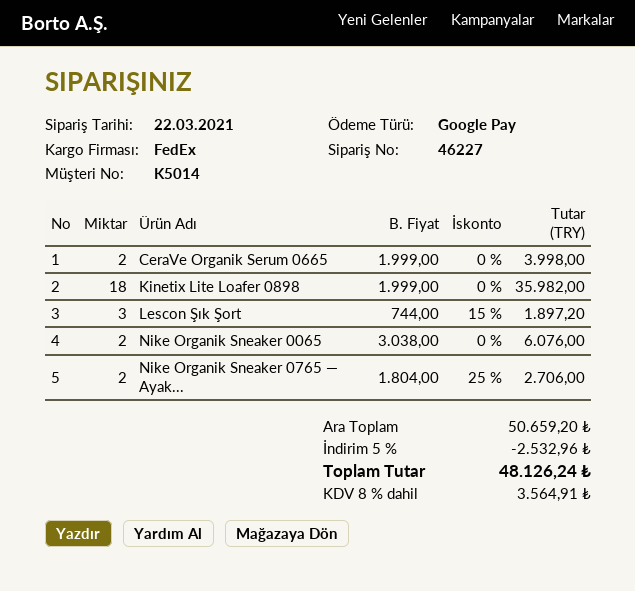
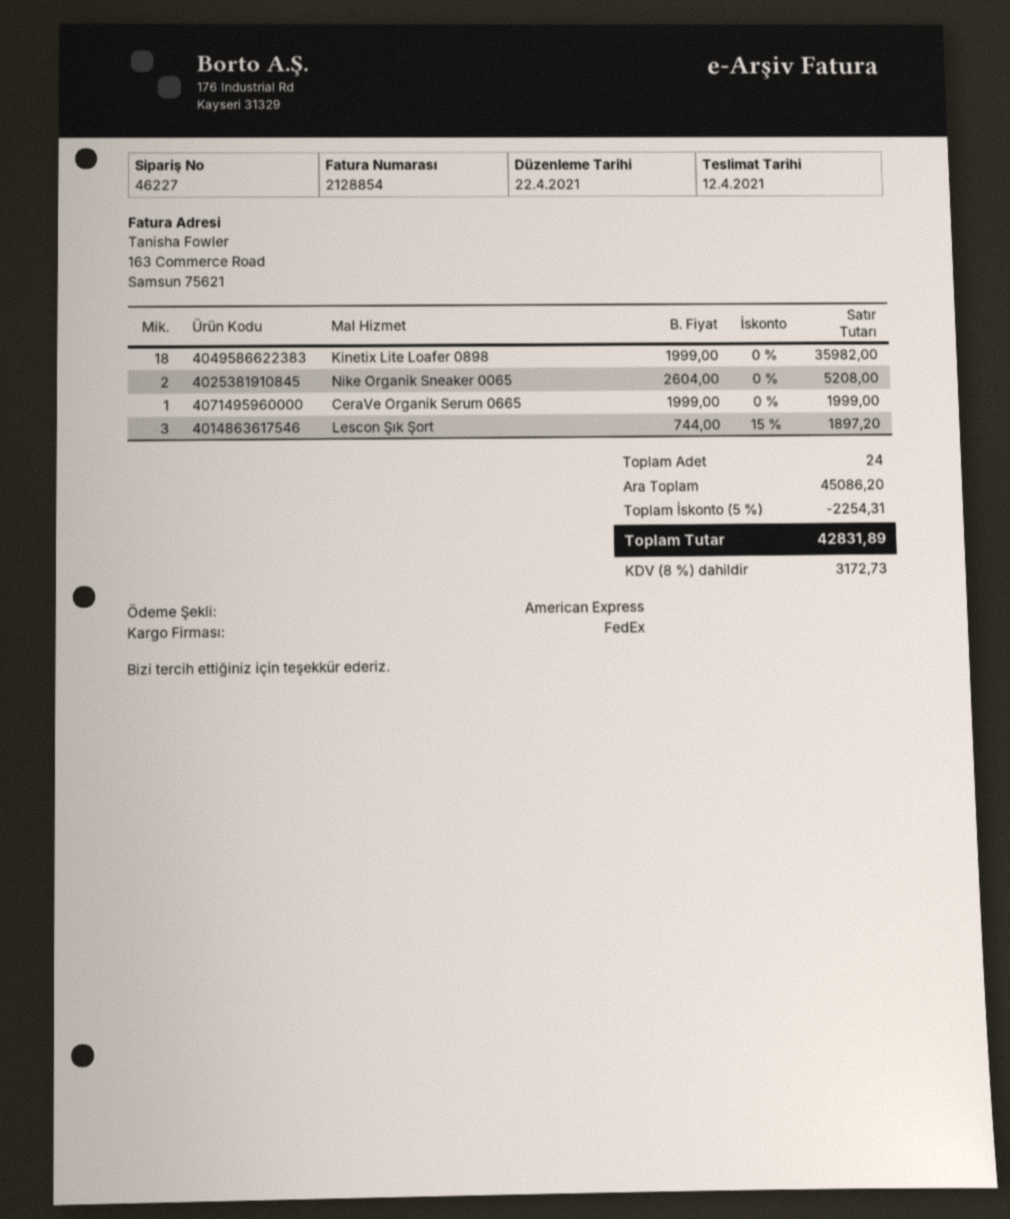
payment method: Google Pay -> American Express
CeraVe Organik Serum 0665: 2 x 1999.00 = 3998.00 -> 1 x 1999.00 = 1999.00
Nike Organik Sneaker 0065: 2 x 3038.00 = 6076.00 -> 2 x 2604.00 = 5208.00
Nike Organik Sneaker 0765 — Ayak...: 2 x 1804.00 - 25% = 2706.00 -> none
subtotal: 50659.20 -> 45086.20
discount: 5% = 2532.96 -> 5% = 2254.31
tax: 8% = 3564.91 -> 8% = 3172.73
total: 48126.24 -> 42831.89

